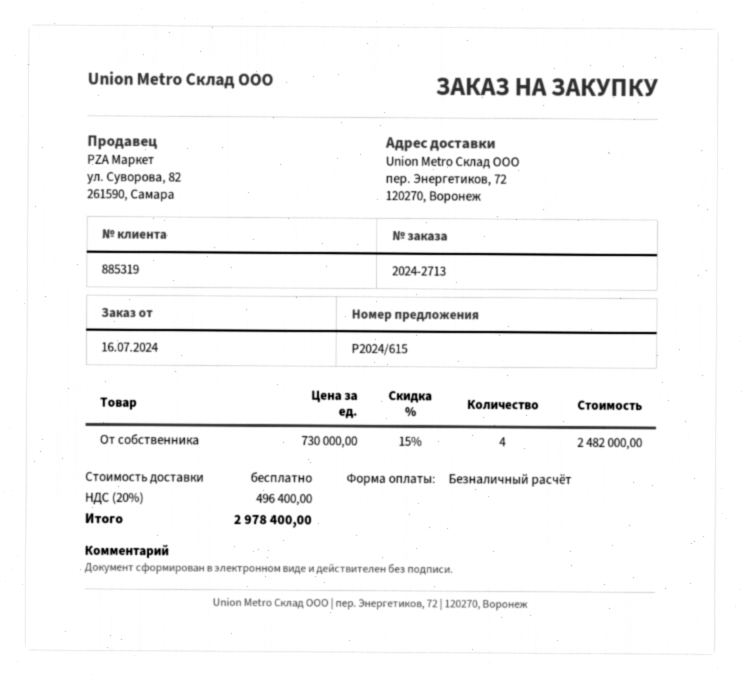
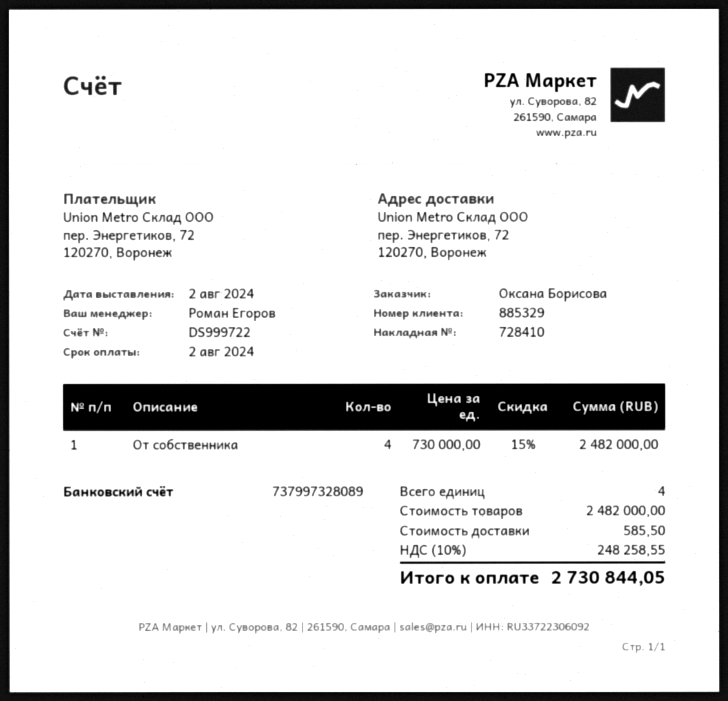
customer number: 885319 -> 885329
shipping: 0.00 -> 585.50
tax: 20% = 496400.00 -> 10% = 248258.55
total: 2978400.00 -> 2730844.05

